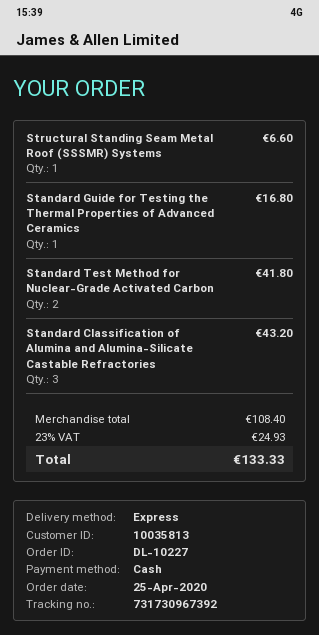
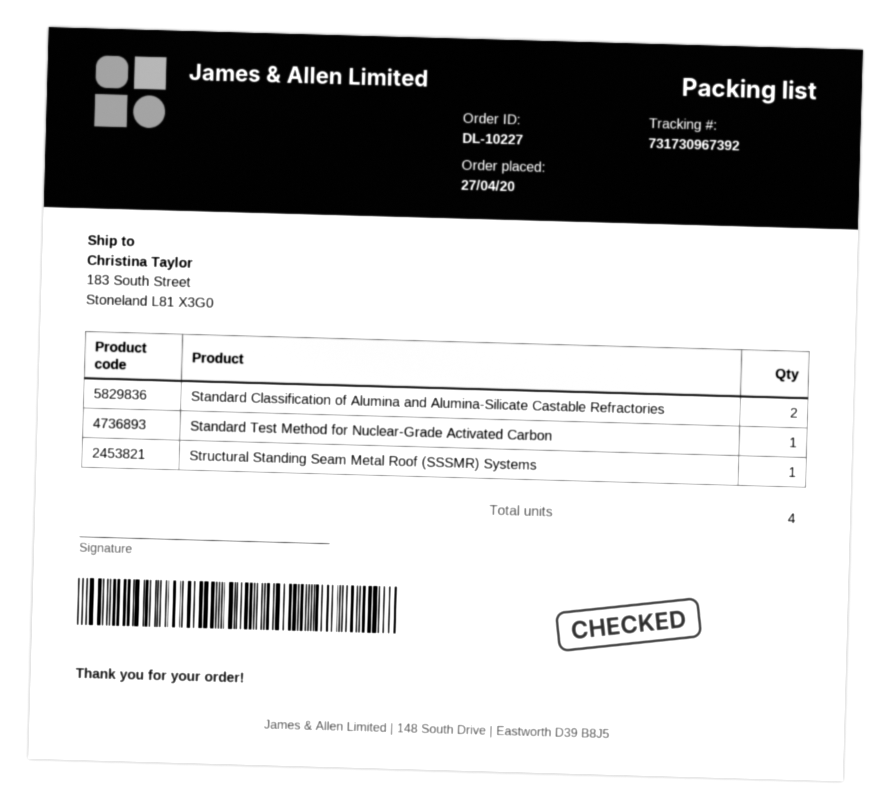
order date: 2020-04-25 -> 2020-04-27
Standard Guide for Testing the Thermal Properties of Advanced Ceramics: 1 -> none
Standard Test Method for Nuclear-Grade Activated Carbon: 2 -> 1
Standard Classification of Alumina and Alumina-Silicate Castable Refractories: 3 -> 2

